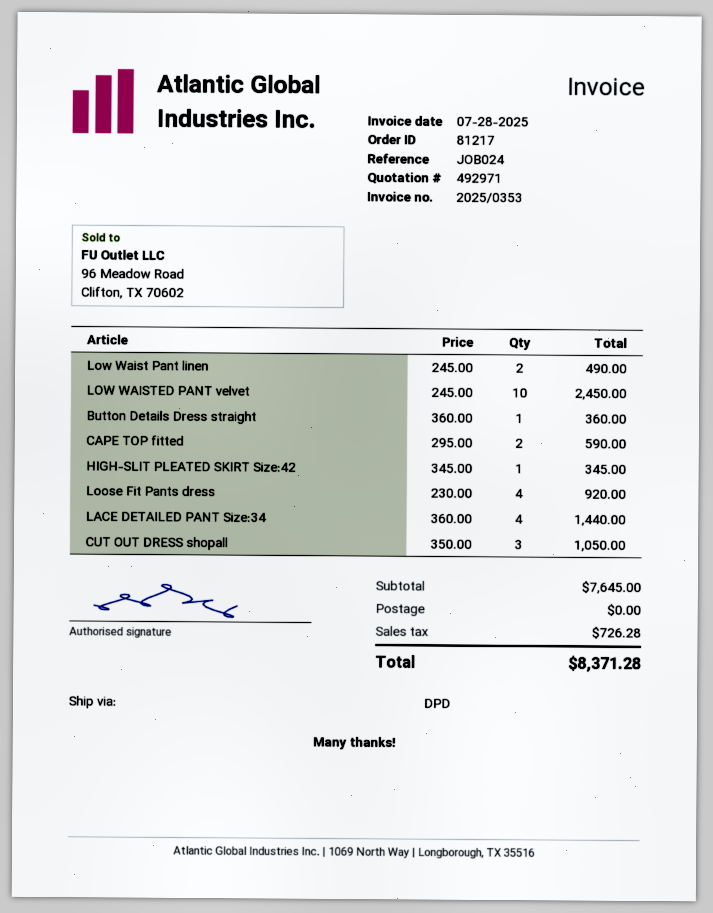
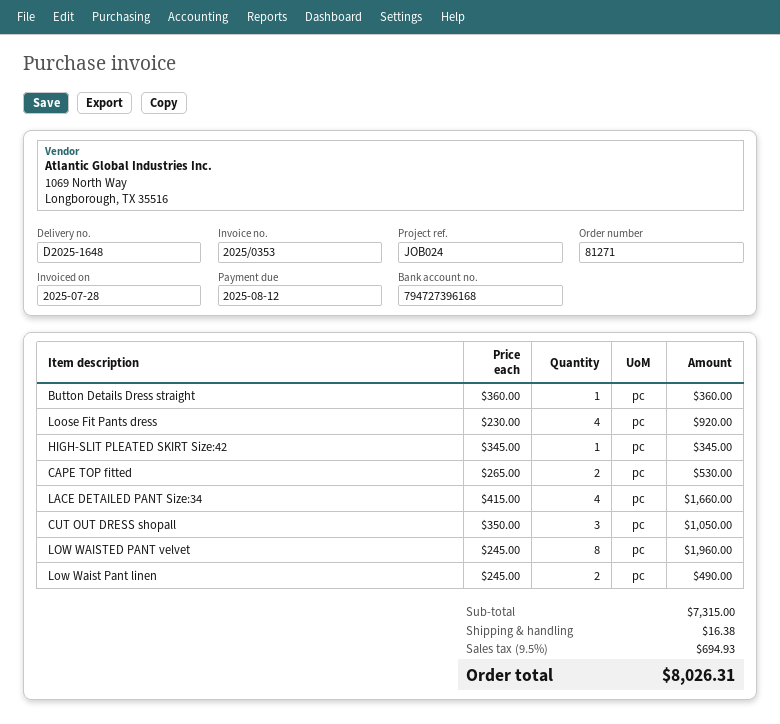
order number: 81217 -> 81271
LOW WAISTED PANT velvet: 10 x 245.00 = 2450.00 -> 8 x 245.00 = 1960.00
CAPE TOP fitted: 2 x 295.00 = 590.00 -> 2 x 265.00 = 530.00
LACE DETAILED PANT Size:34: 4 x 360.00 = 1440.00 -> 4 x 415.00 = 1660.00
subtotal: 7645.00 -> 7315.00
shipping: 0.00 -> 16.38
tax: 726.28 -> 694.93
total: 8371.28 -> 8026.31

